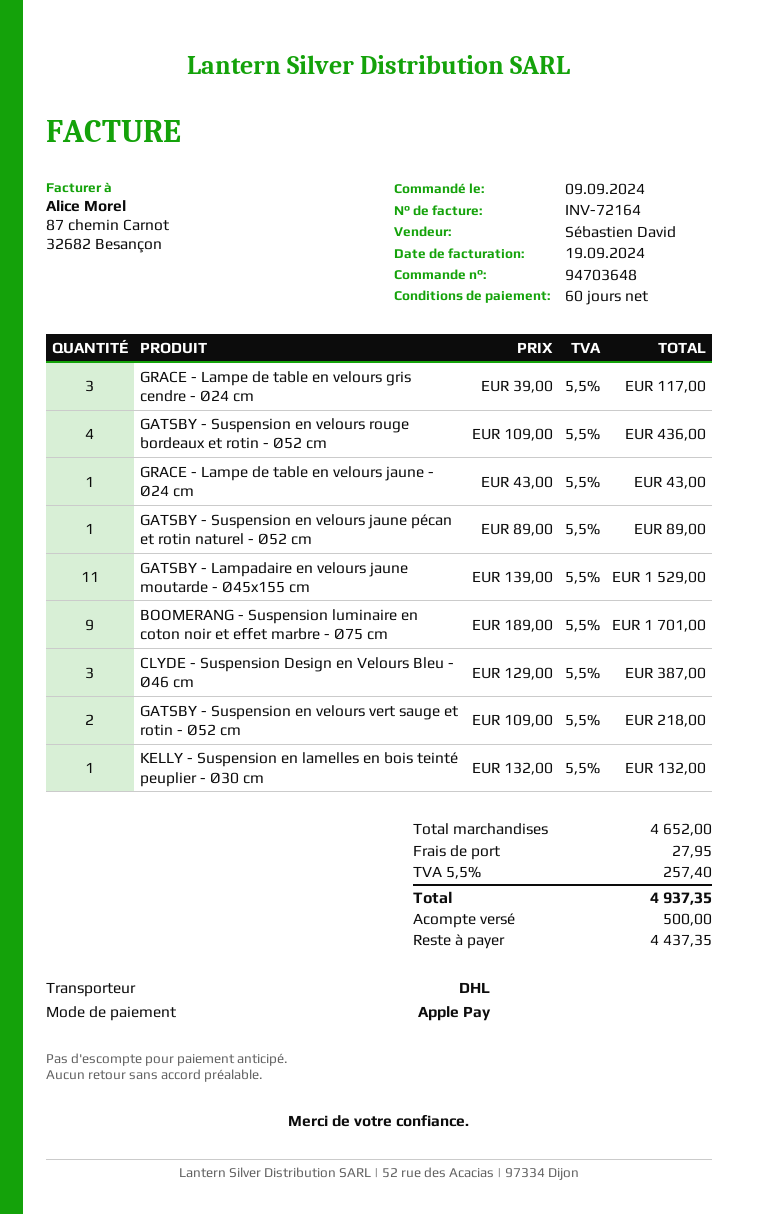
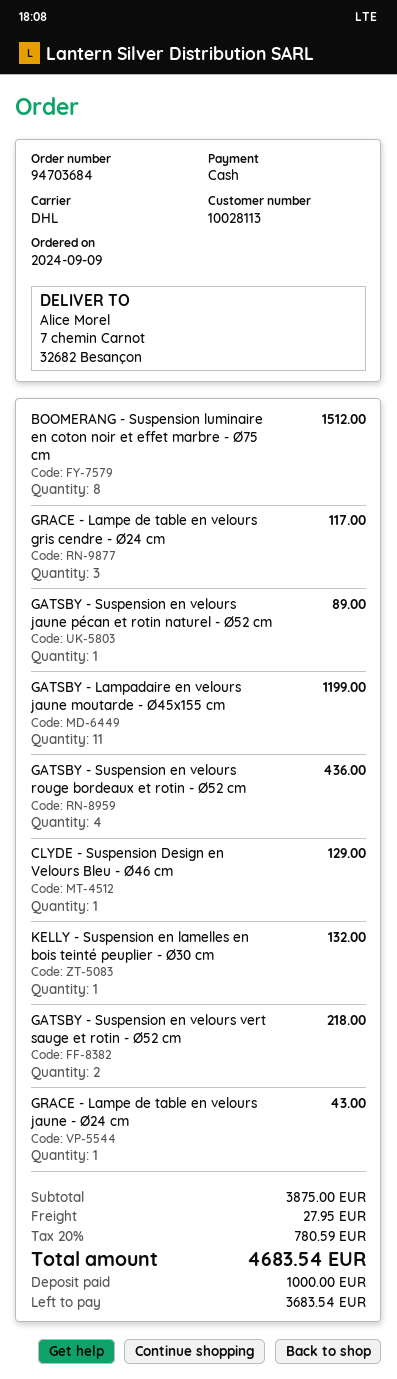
order number: 94703648 -> 94703684
payment method: Apple Pay -> cash
GATSBY - Lampadaire en velours jaune moutarde - Ø45x155 cm: 11 for 1529.00 -> 11 for 1199.00
BOOMERANG - Suspension luminaire en coton noir et effet marbre - Ø75 cm: 9 for 1701.00 -> 8 for 1512.00
CLYDE - Suspension Design en Velours Bleu - Ø46 cm: 3 for 387.00 -> 1 for 129.00
subtotal: 4652.00 -> 3875.00
tax: 5.5% = 257.40 -> 20% = 780.59
total: 4937.35 -> 4683.54
deposit: 500.00 -> 1000.00
balance: 4437.35 -> 3683.54

